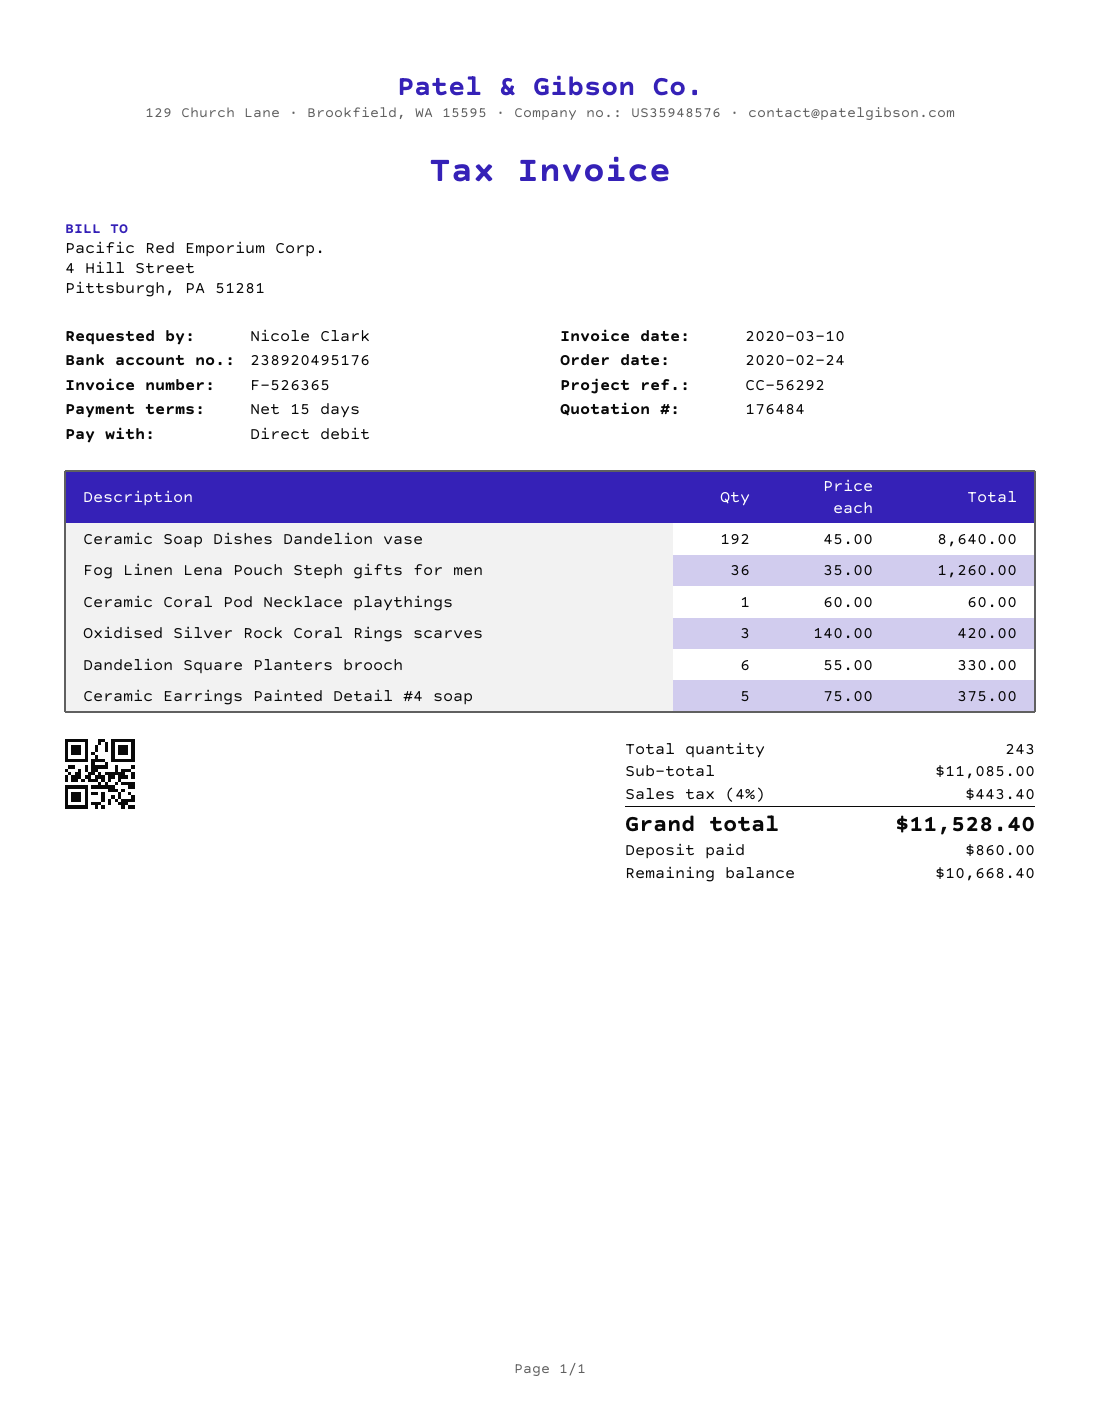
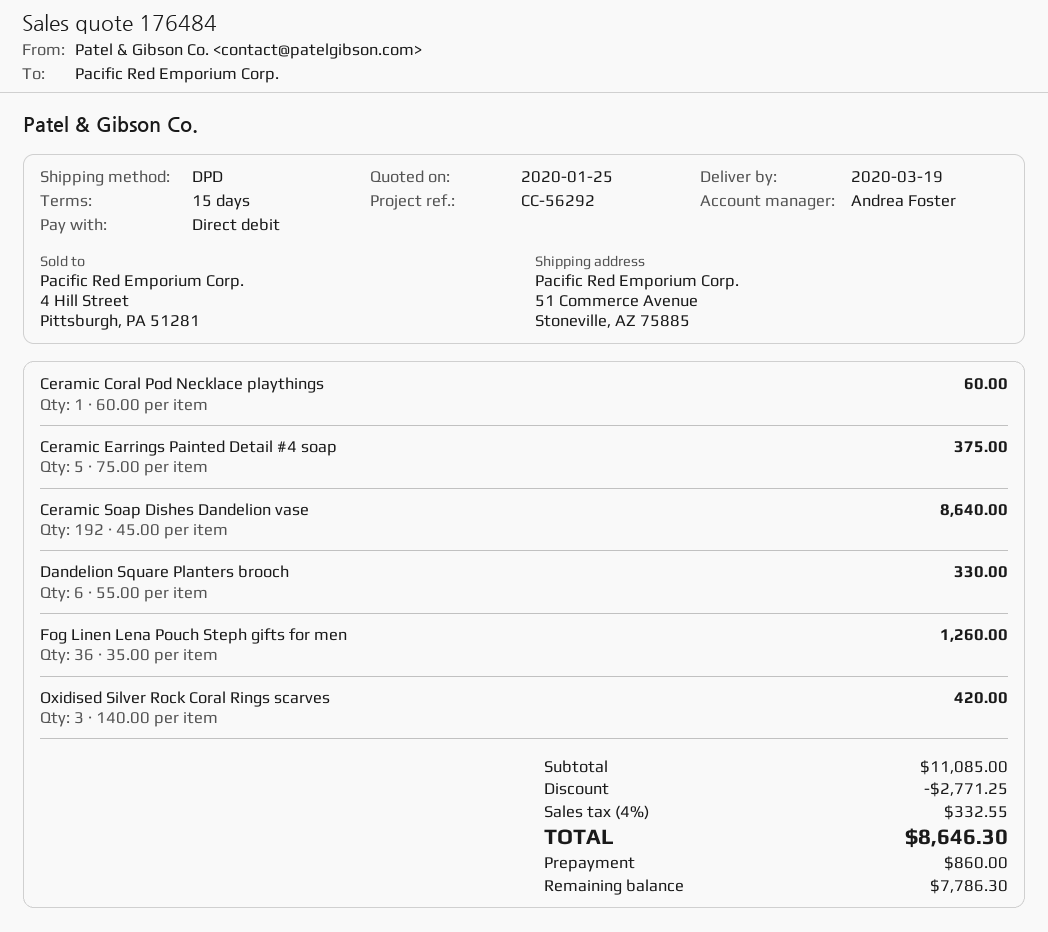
discount: none -> 2771.25
tax: 4% = 443.40 -> 4% = 332.55
total: 11528.40 -> 8646.30
balance: 10668.40 -> 7786.30

